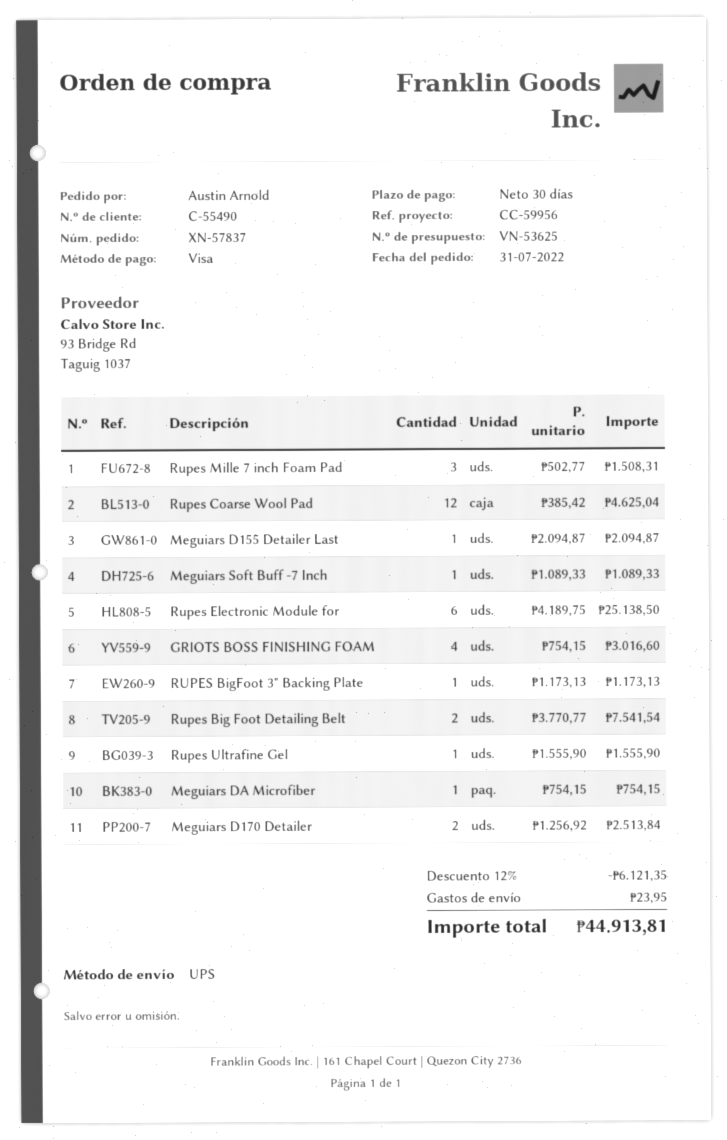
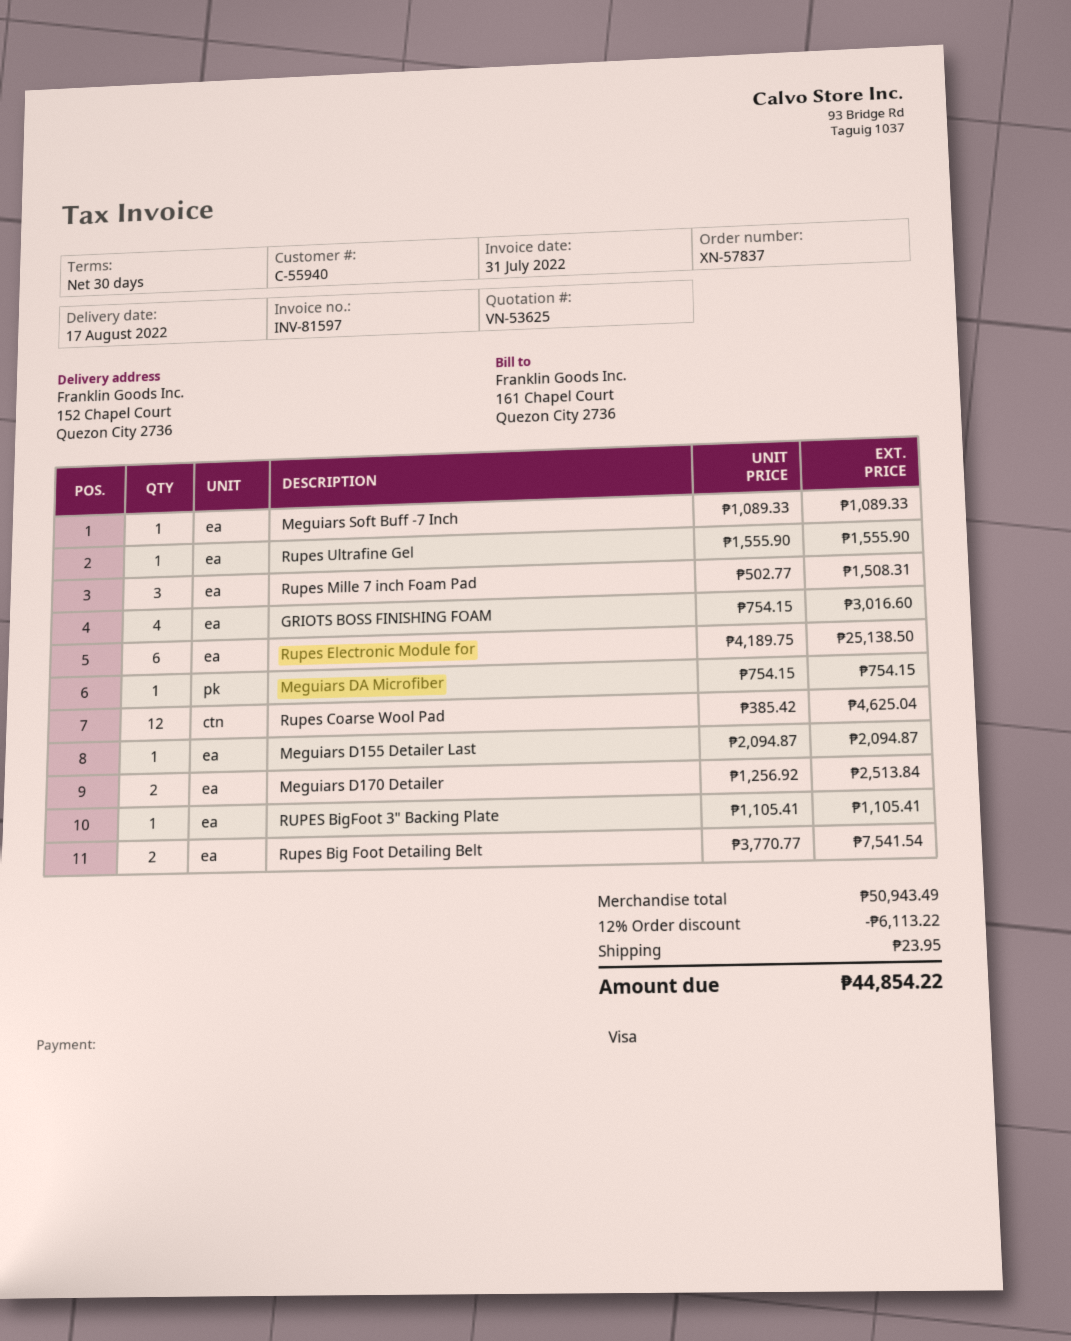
customer number: C-55490 -> C-55940
RUPES BigFoot 3" Backing Plate: 1 x 1173.13 = 1173.13 -> 1 x 1105.41 = 1105.41
discount: 12% = 6121.35 -> 12% = 6113.22
total: 44913.81 -> 44854.22

